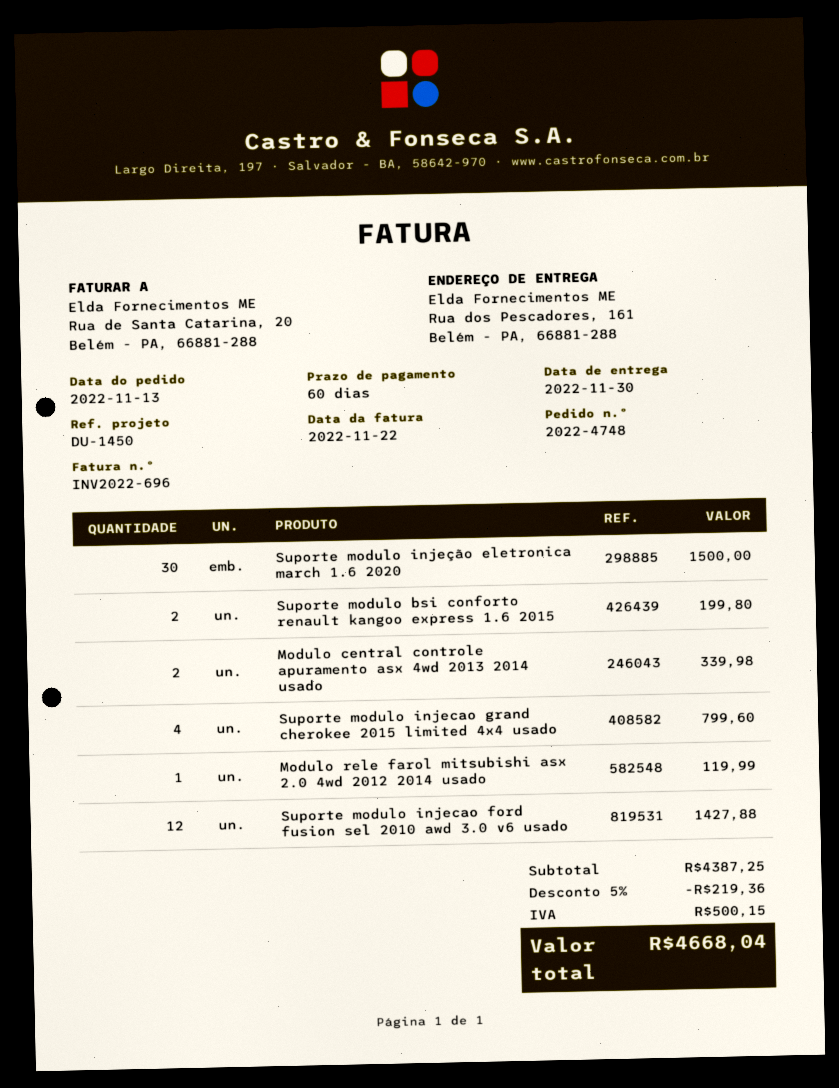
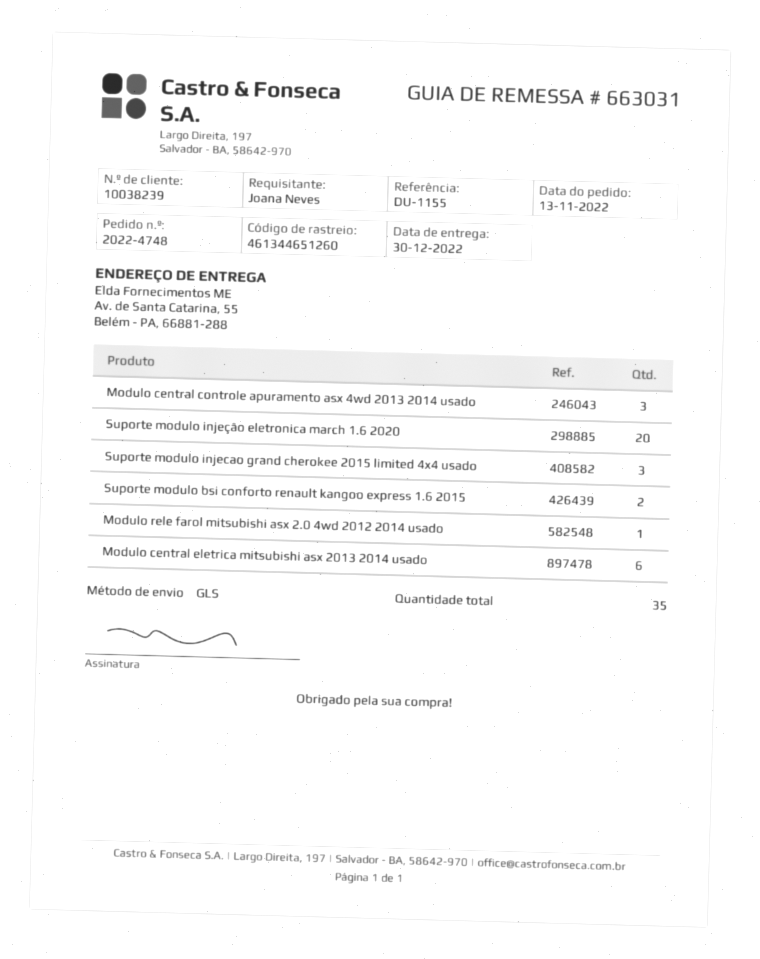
delivery date: 2022-11-30 -> 2022-12-30
reference: DU-1450 -> DU-1155
ship to: Rua dos Pescadores, 161, Belém - PA, 66881-288 -> Av. de Santa Catarina, 55, Belém - PA, 66881-288
Suporte modulo injeção eletronica march 1.6 2020: 30 -> 20
Modulo central controle apuramento asx 4wd 2013 2014 usado: 2 -> 3
Suporte modulo injecao grand cherokee 2015 limited 4x4 usado: 4 -> 3
Suporte modulo injecao ford fusion sel 2010 awd 3.0 v6 usado: 12 -> none
Modulo central eletrica mitsubishi asx 2013 2014 usado: none -> 6

